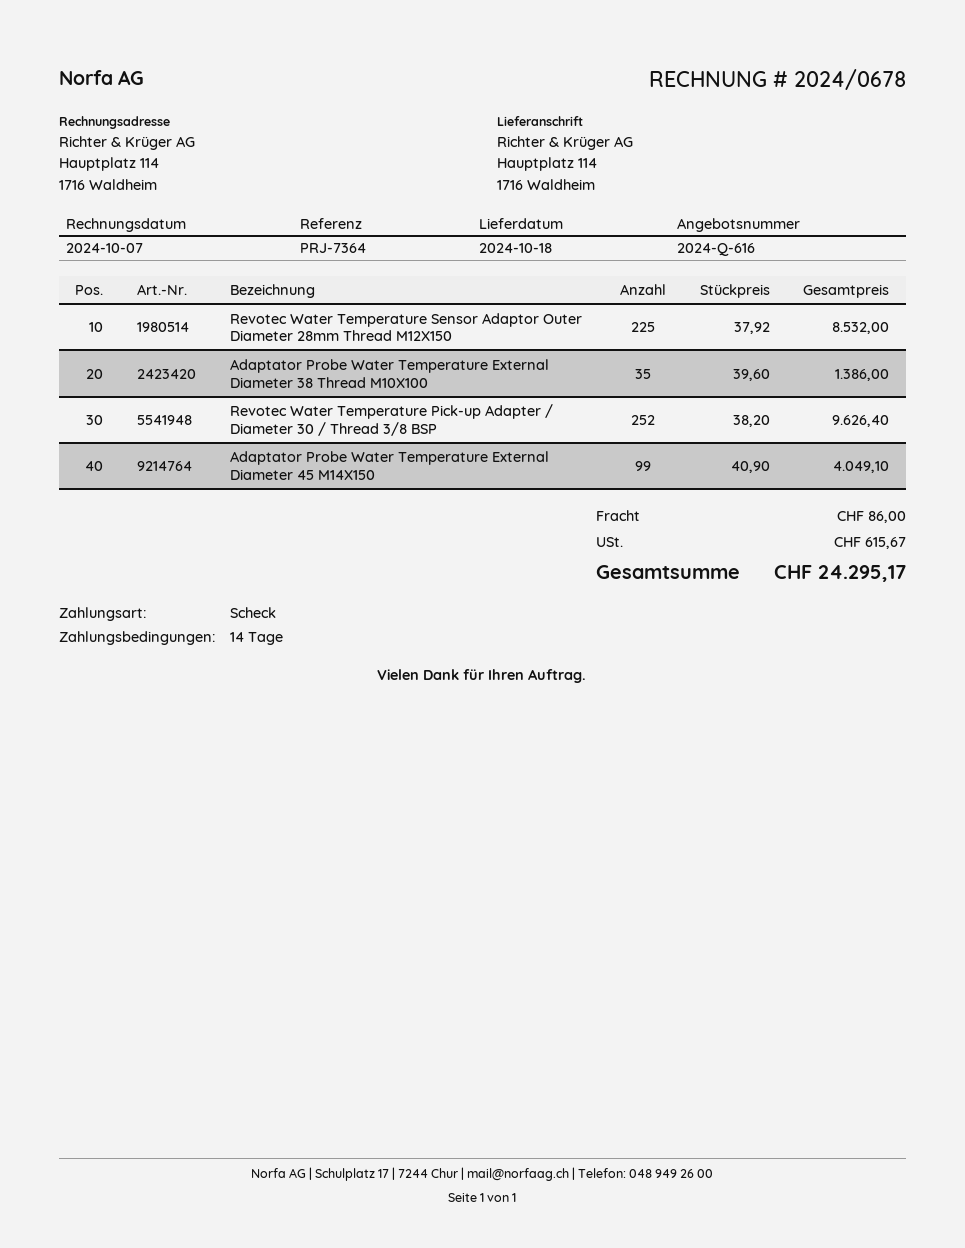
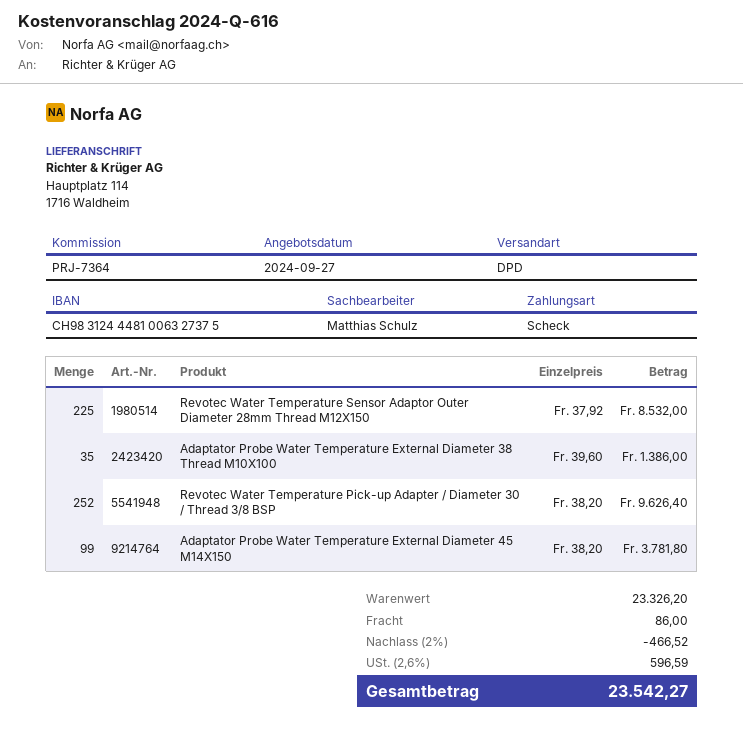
Adaptator Probe Water Temperature External Diameter 45 M14X150: 99 x 40.90 = 4049.10 -> 99 x 38.20 = 3781.80
discount: none -> 2% = 466.52
tax: 615.67 -> 596.59
total: 24295.17 -> 23542.27

